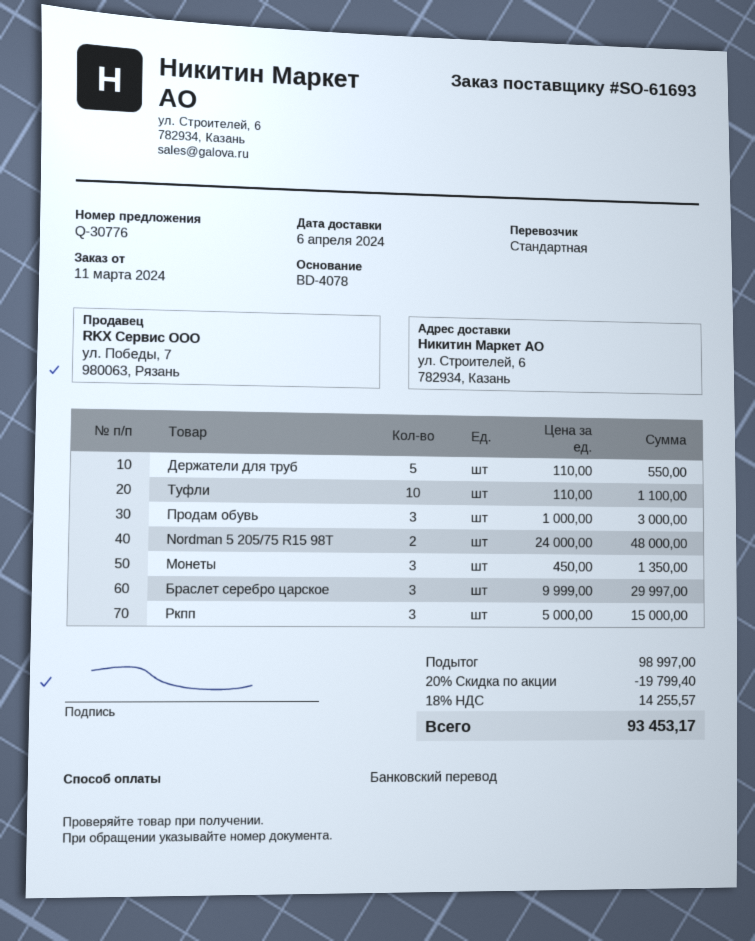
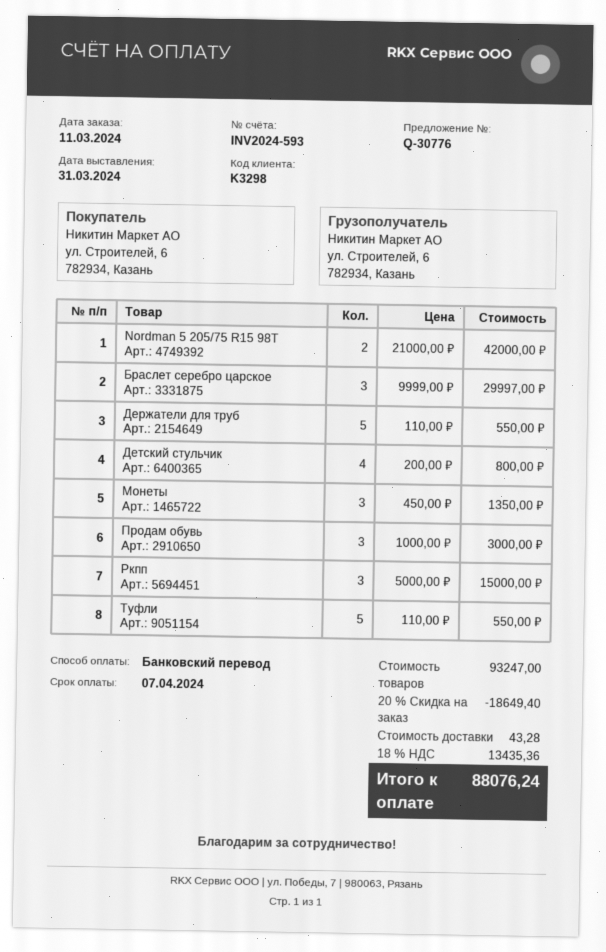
Туфли: 10 x 110.00 = 1100.00 -> 5 x 110.00 = 550.00
Nordman 5 205/75 R15 98T: 2 x 24000.00 = 48000.00 -> 2 x 21000.00 = 42000.00
Детский стульчик: none -> 4 x 200.00 = 800.00
subtotal: 98997.00 -> 93247.00
discount: 20% = 19799.40 -> 20% = 18649.40
shipping: none -> 43.28
tax: 18% = 14255.57 -> 18% = 13435.36
total: 93453.17 -> 88076.24

